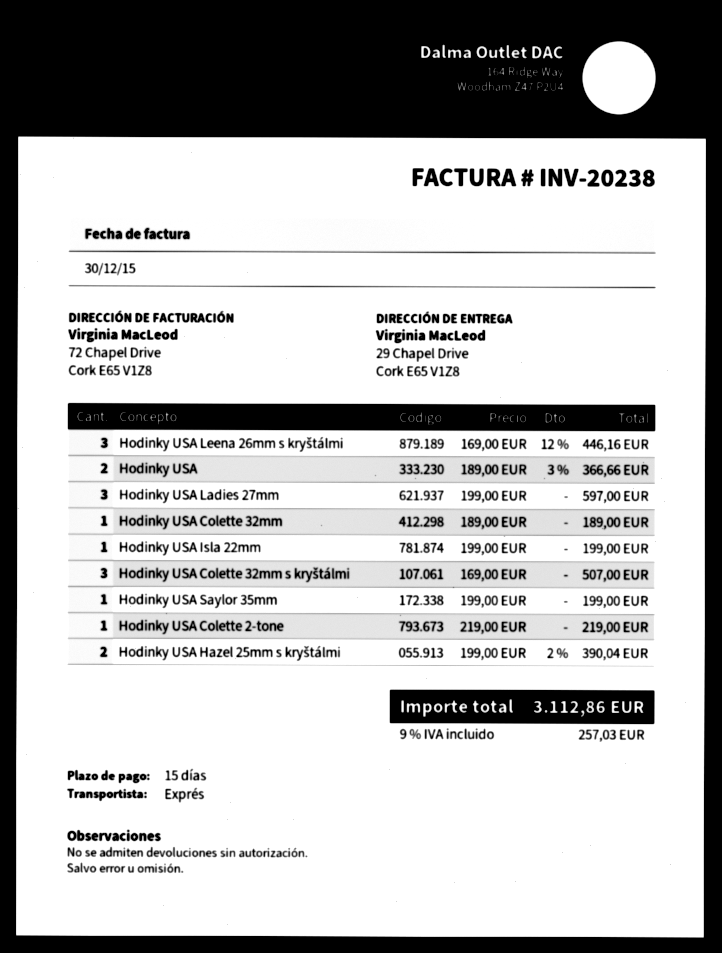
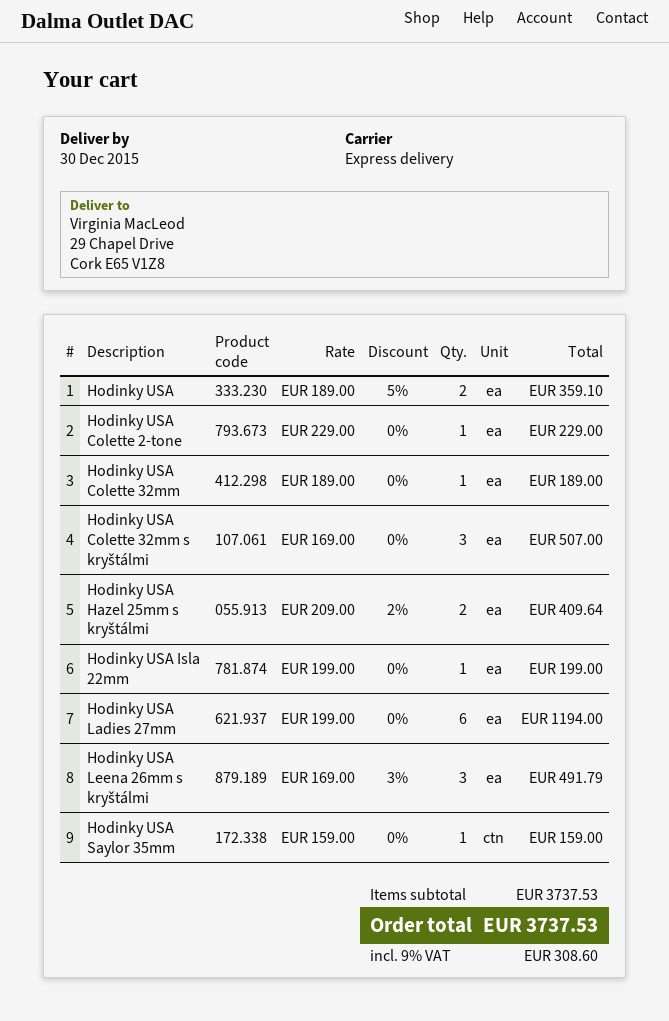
Hodinky USA Leena 26mm s kryštálmi: 3 x 169.00 - 12% = 446.16 -> 3 x 169.00 - 3% = 491.79
Hodinky USA: 2 x 189.00 - 3% = 366.66 -> 2 x 189.00 - 5% = 359.10
Hodinky USA Ladies 27mm: 3 x 199.00 = 597.00 -> 6 x 199.00 = 1194.00
Hodinky USA Saylor 35mm: 1 x 199.00 = 199.00 -> 1 x 159.00 = 159.00
Hodinky USA Colette 2-tone: 1 x 219.00 = 219.00 -> 1 x 229.00 = 229.00
Hodinky USA Hazel 25mm s kryštálmi: 2 x 199.00 - 2% = 390.04 -> 2 x 209.00 - 2% = 409.64
tax: 9% = 257.03 -> 9% = 308.60
total: 3112.86 -> 3737.53

